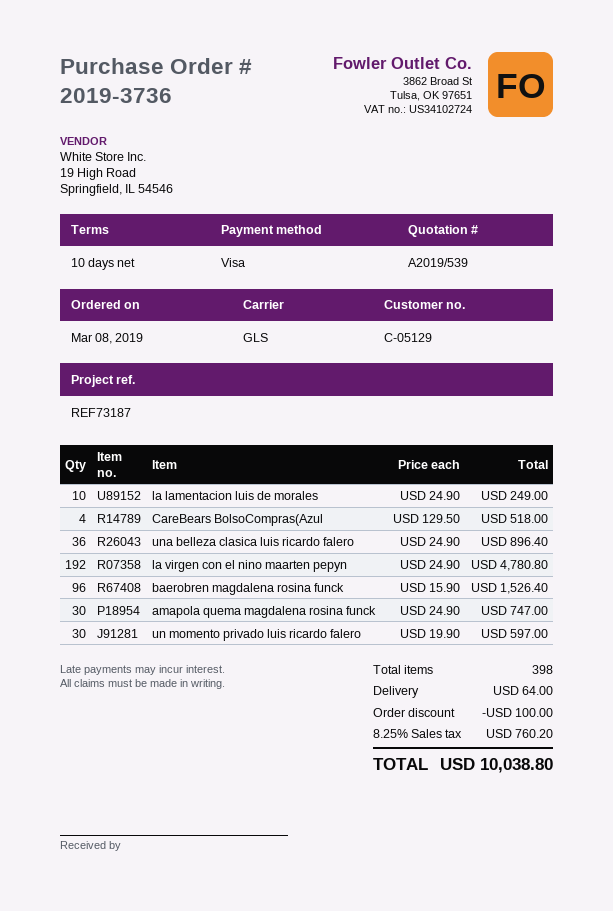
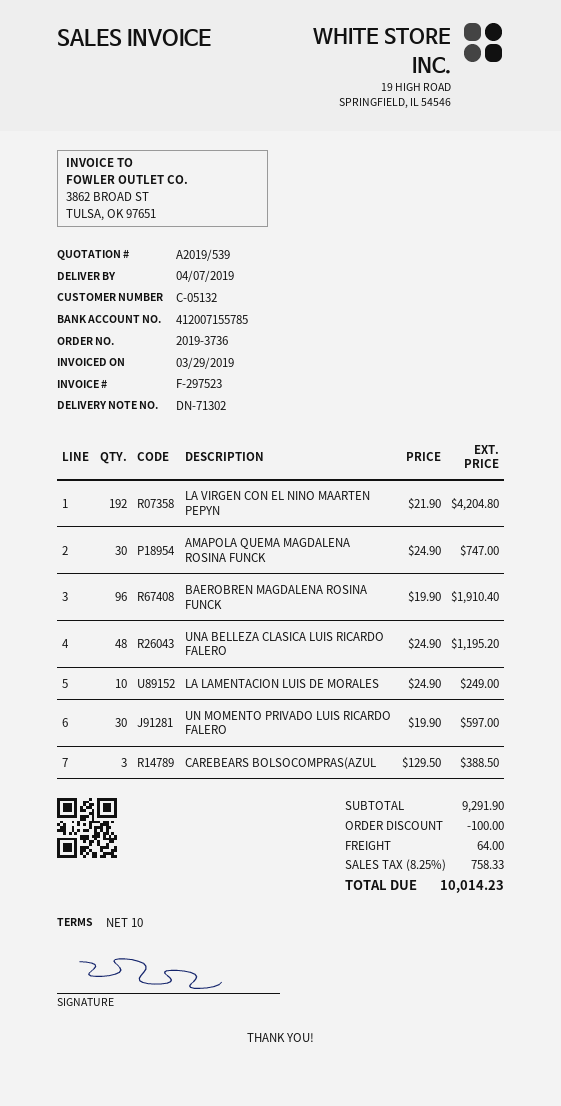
customer number: C-05129 -> C-05132
CareBears BolsoCompras(Azul: 4 x 129.50 = 518.00 -> 3 x 129.50 = 388.50
una belleza clasica luis ricardo falero: 36 x 24.90 = 896.40 -> 48 x 24.90 = 1195.20
la virgen con el nino maarten pepyn: 192 x 24.90 = 4780.80 -> 192 x 21.90 = 4204.80
baerobren magdalena rosina funck: 96 x 15.90 = 1526.40 -> 96 x 19.90 = 1910.40
tax: 8.25% = 760.20 -> 8.25% = 758.33
total: 10038.80 -> 10014.23

